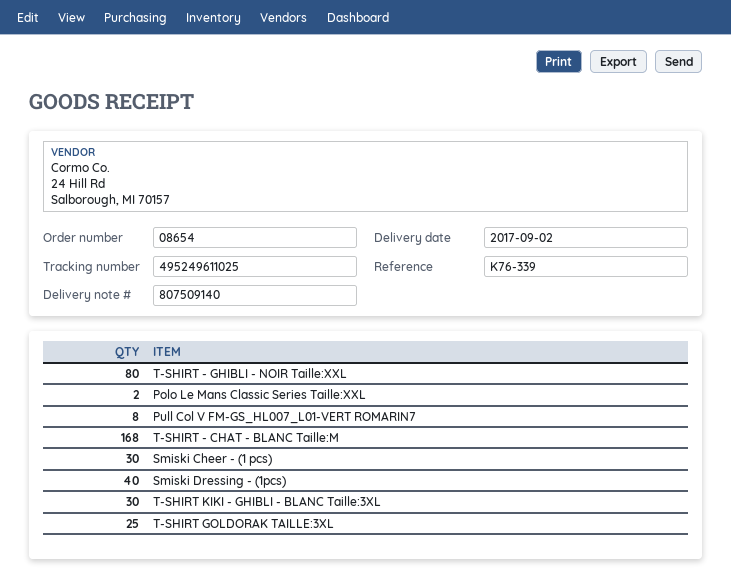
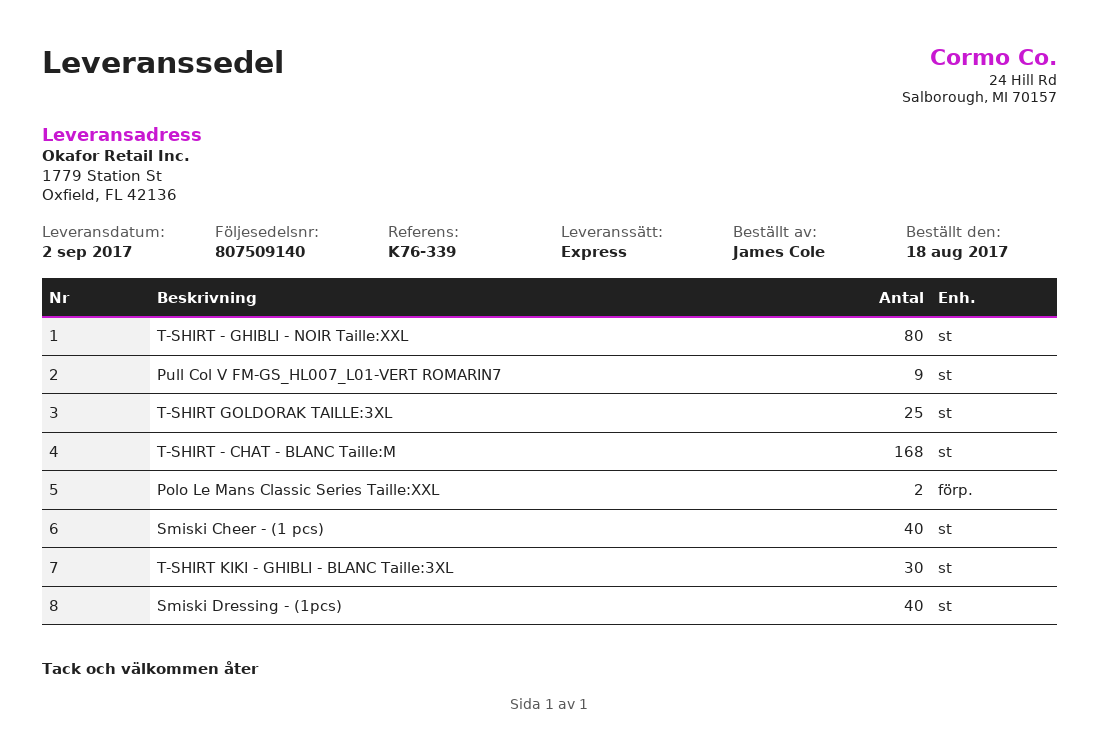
Pull Col V FM-GS_HL007_L01-VERT ROMARIN7: 8 -> 9
Smiski Cheer - (1 pcs): 30 -> 40

